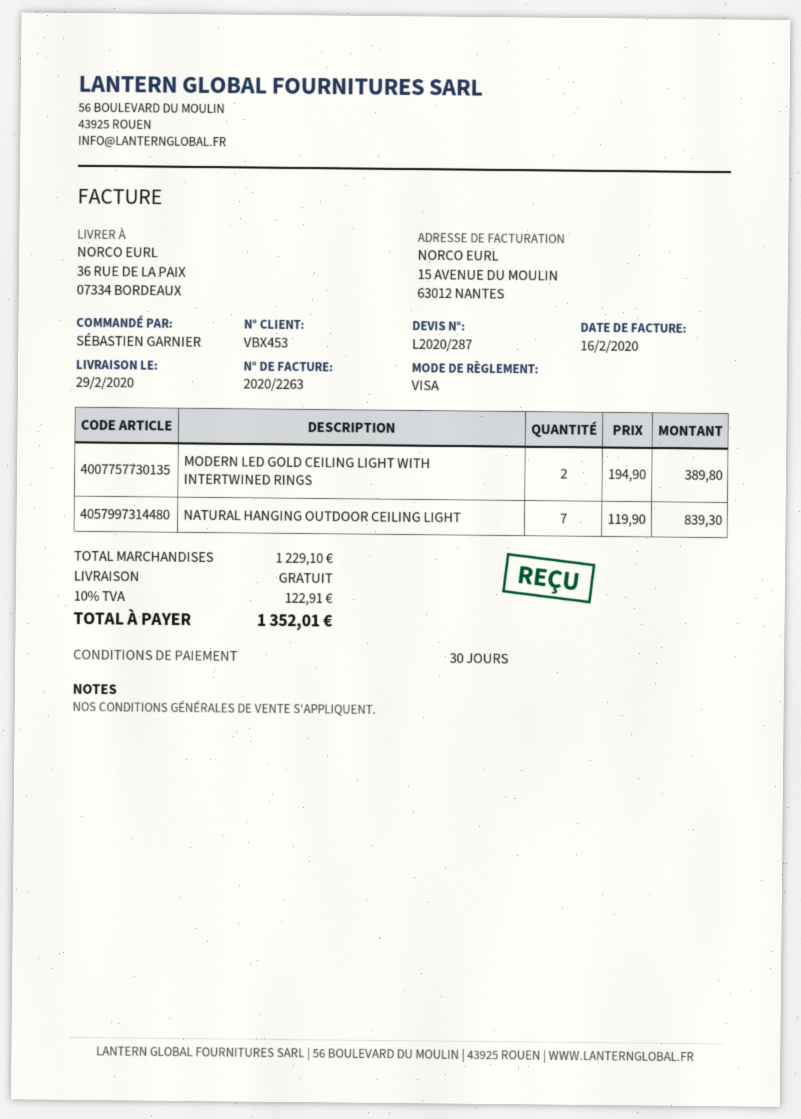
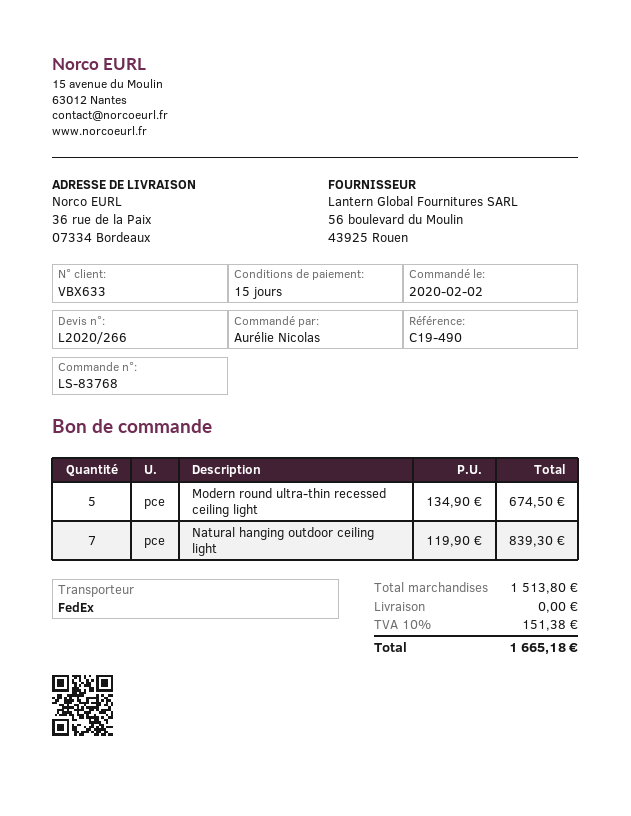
quote number: L2020/287 -> L2020/266
payment terms: 30 days -> 15 days
customer number: VBX453 -> VBX633
ordered by: SÉBASTIEN GARNIER -> Aurélie Nicolas
MODERN LED GOLD CEILING LIGHT WITH INTERTWINED RINGS: 2 x 194.90 = 389.80 -> none
Modern round ultra-thin recessed ceiling light: none -> 5 x 134.90 = 674.50
subtotal: 1229.10 -> 1513.80
tax: 10% = 122.91 -> 10% = 151.38
total: 1352.01 -> 1665.18

